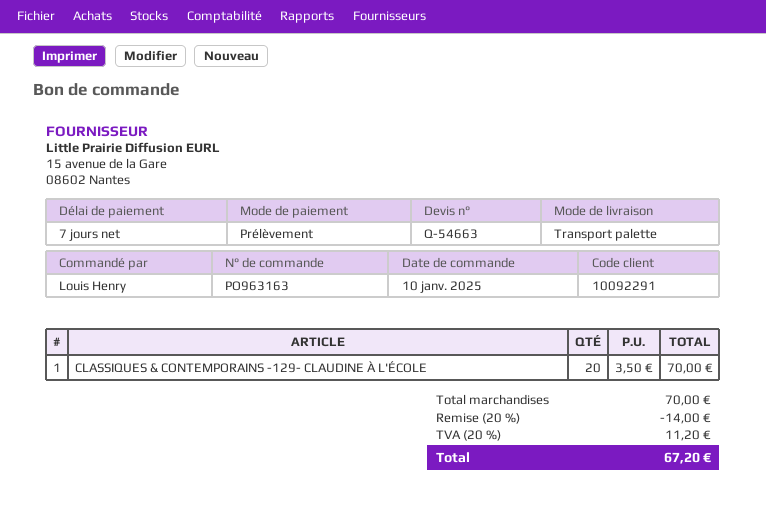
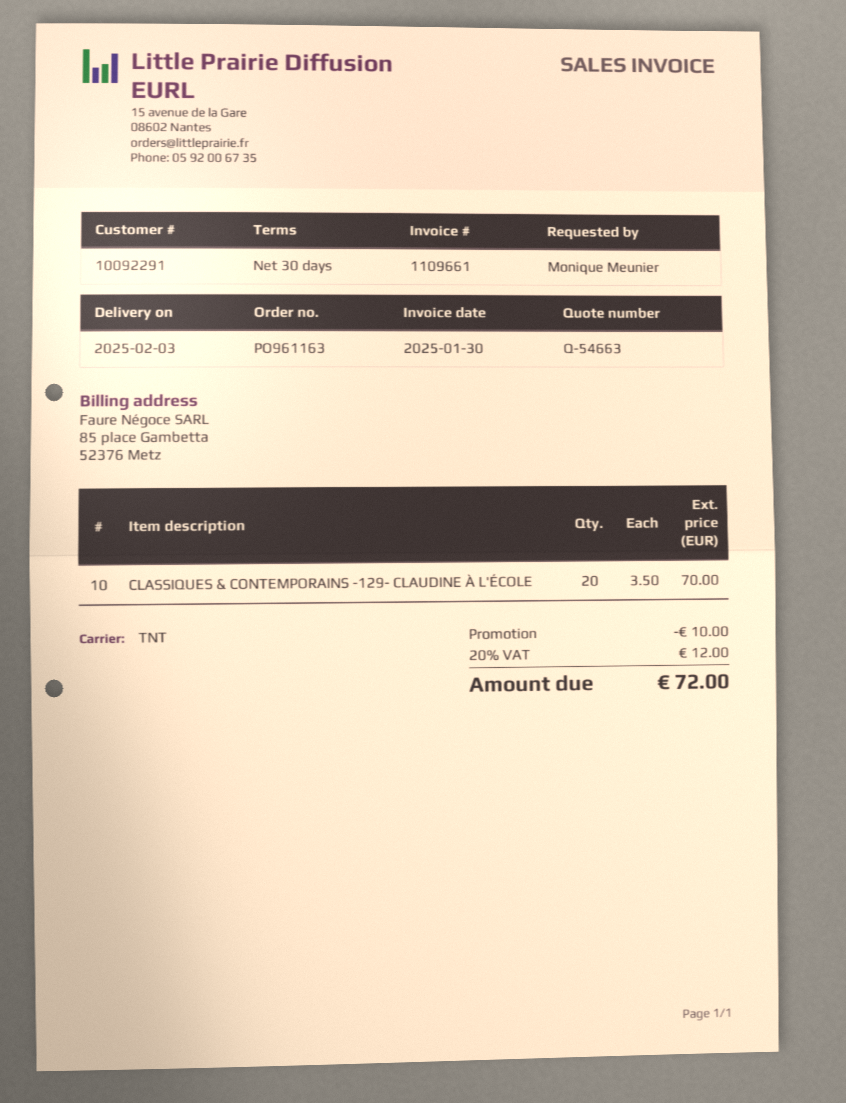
order number: PO963163 -> PO961163
payment terms: 7 days -> 30 days
ordered by: Louis Henry -> Monique Meunier
shipping method: pallet freight -> TNT
discount: 14.00 -> 10.00
tax: 20% = 11.20 -> 20% = 12.00
total: 67.20 -> 72.00

